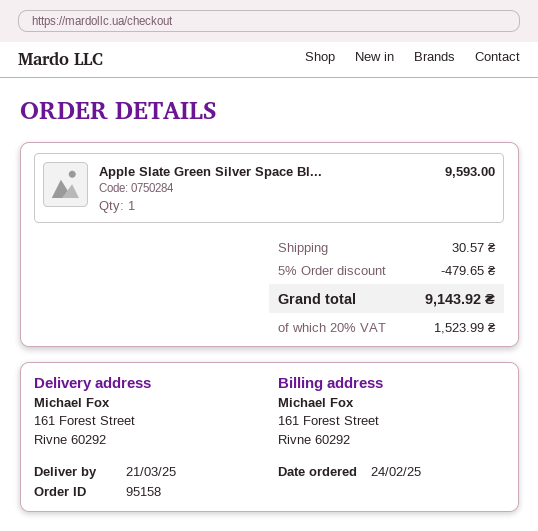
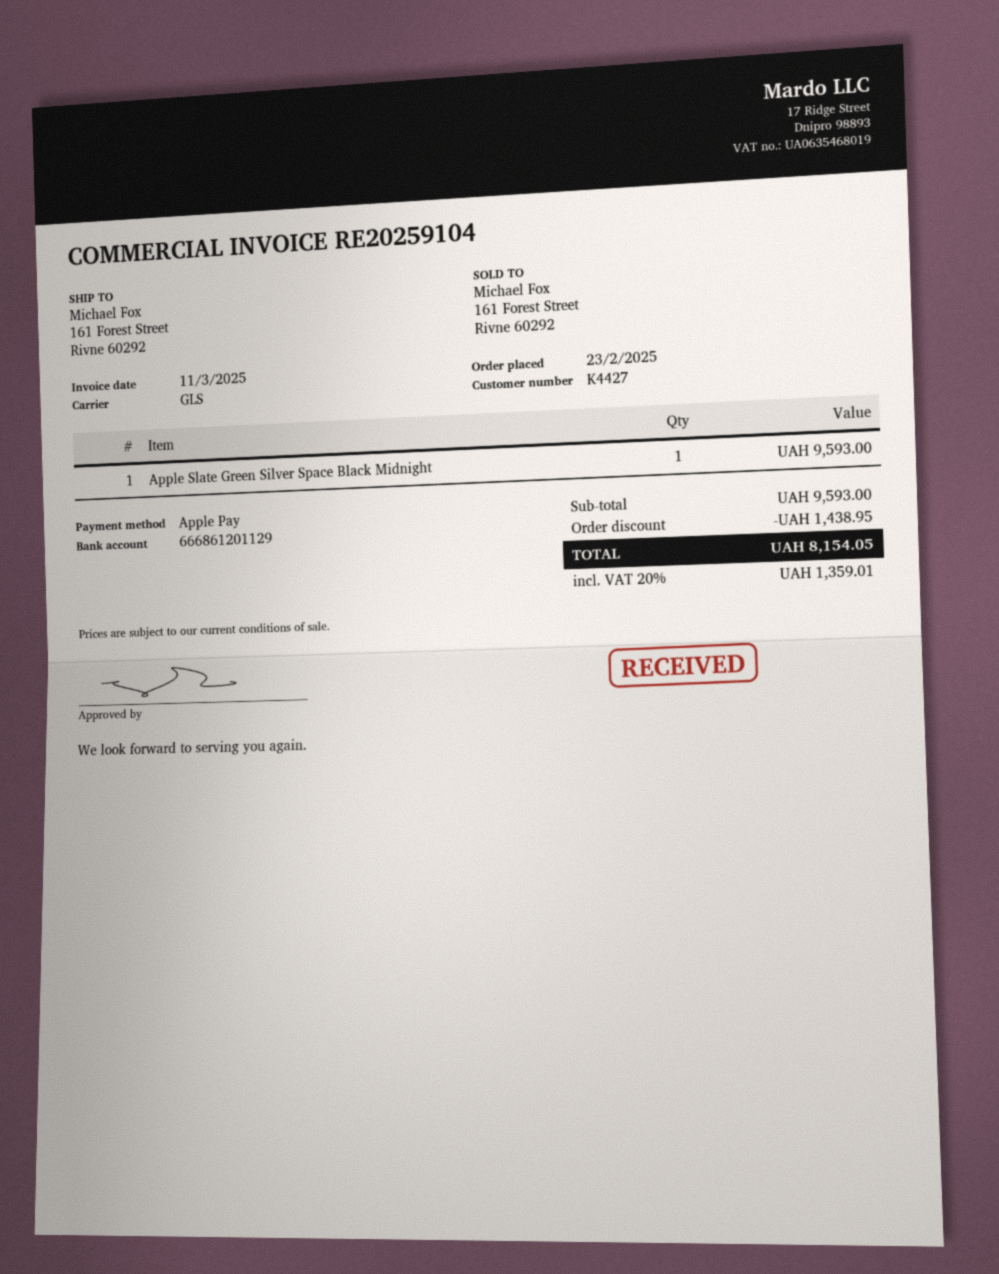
order date: 2025-02-24 -> 2025-02-23
discount: 479.65 -> 1438.95
shipping: 30.57 -> none
tax: 20% = 1523.99 -> 20% = 1359.01
total: 9143.92 -> 8154.05

